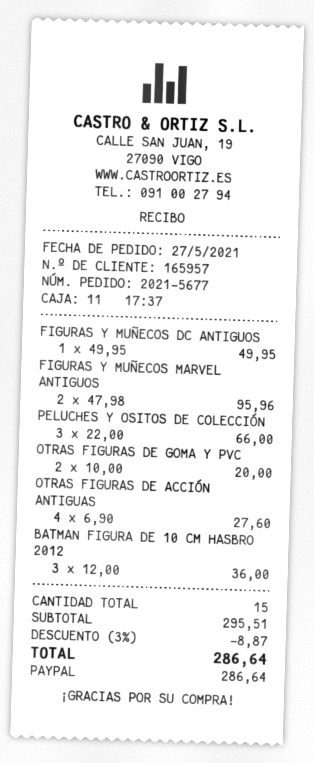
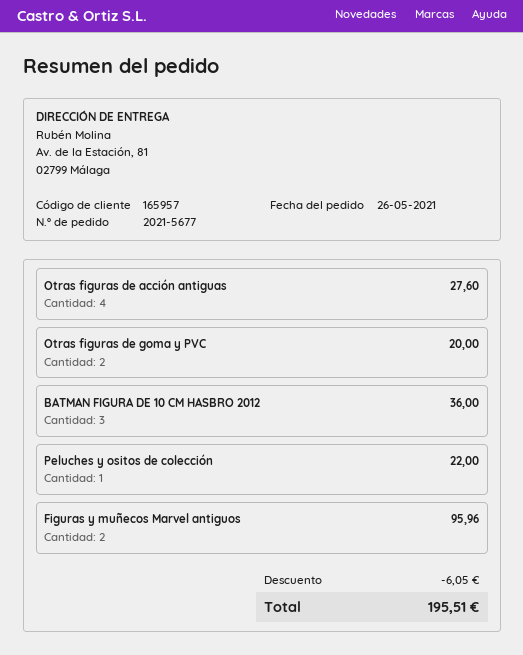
order date: 2021-05-27 -> 2021-05-26
FIGURAS Y MUÑECOS DC ANTIGUOS: 1 for 49.95 -> none
PELUCHES Y OSITOS DE COLECCIÓN: 3 for 66.00 -> 1 for 22.00
discount: 8.87 -> 6.05
total: 286.64 -> 195.51

